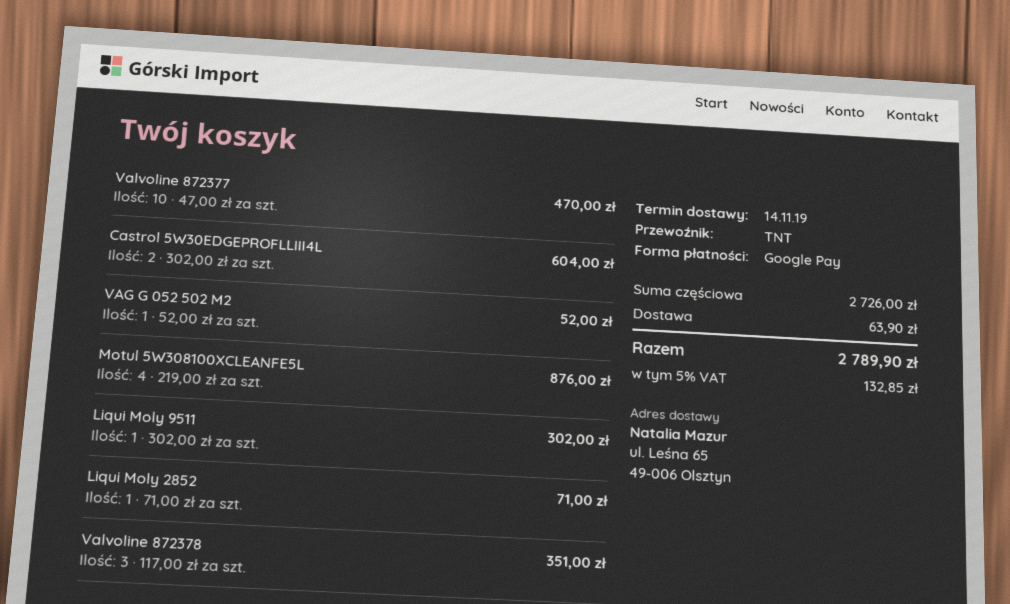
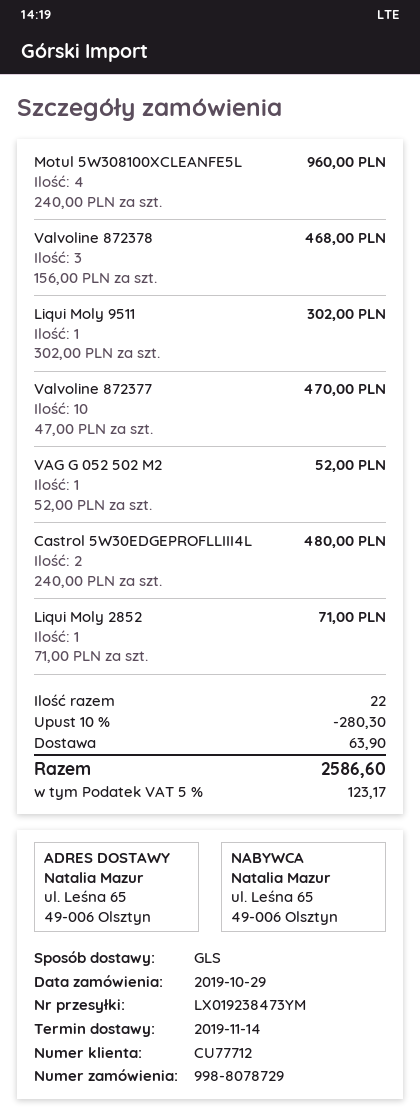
shipping method: TNT -> GLS
Castrol 5W30EDGEPROFLLIII4L: 2 x 302.00 = 604.00 -> 2 x 240.00 = 480.00
Motul 5W308100XCLEANFE5L: 4 x 219.00 = 876.00 -> 4 x 240.00 = 960.00
Valvoline 872378: 3 x 117.00 = 351.00 -> 3 x 156.00 = 468.00
discount: none -> 10% = 280.30
tax: 5% = 132.85 -> 5% = 123.17
total: 2789.90 -> 2586.60

